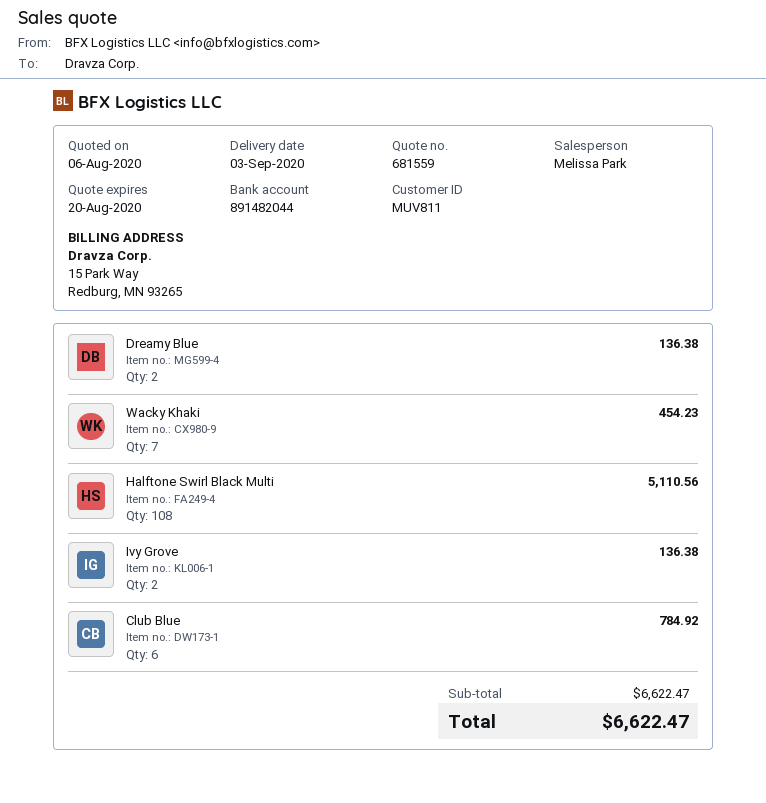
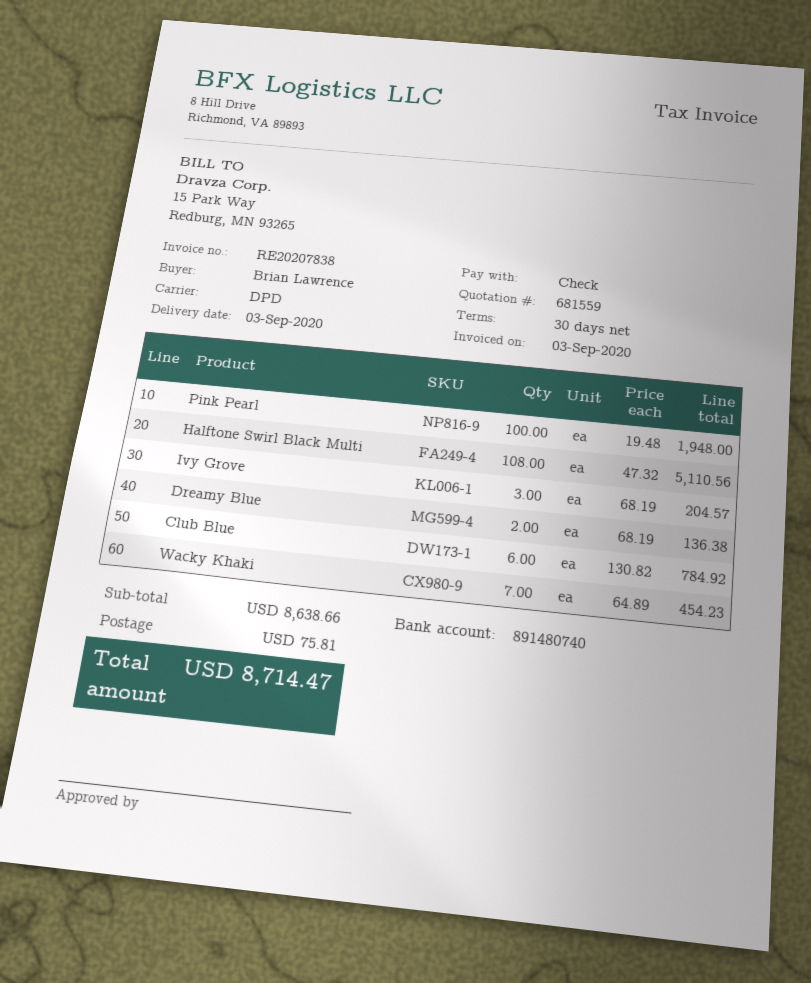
bank account: 891482044 -> 891480740
Ivy Grove: 2 for 136.38 -> 3 for 204.57
Pink Pearl: none -> 100 for 1948.00
subtotal: 6622.47 -> 8638.66
shipping: none -> 75.81
total: 6622.47 -> 8714.47

